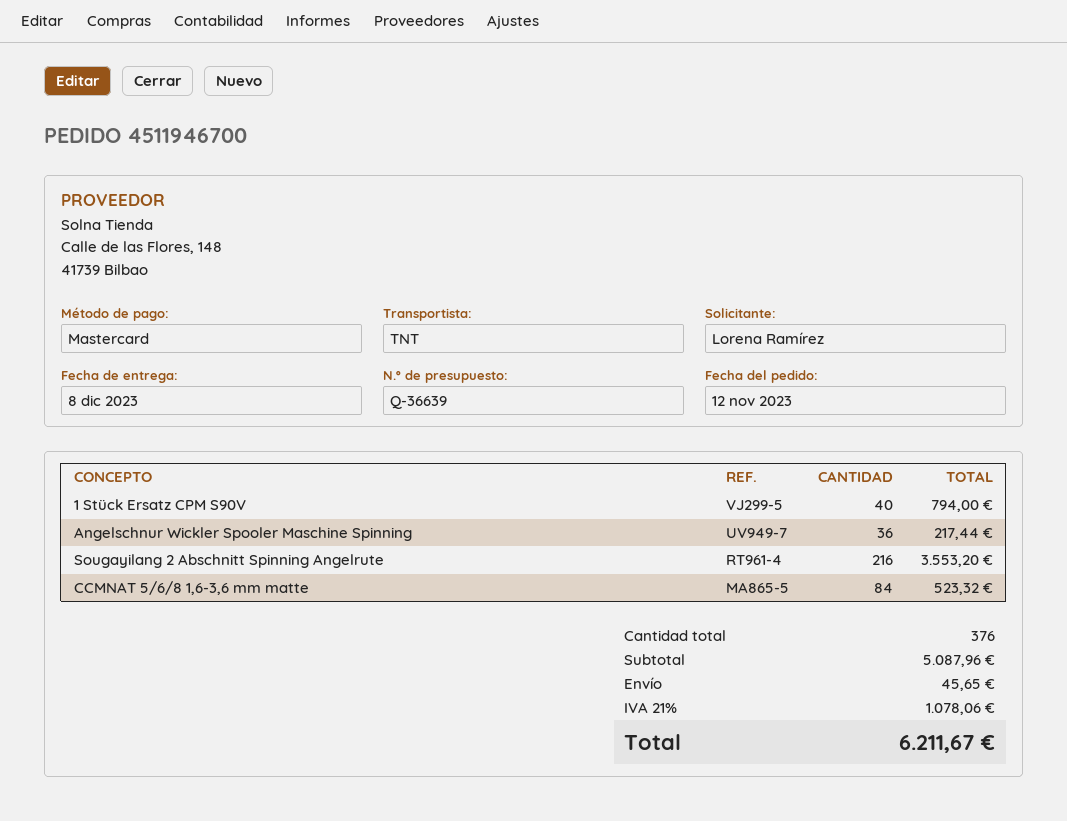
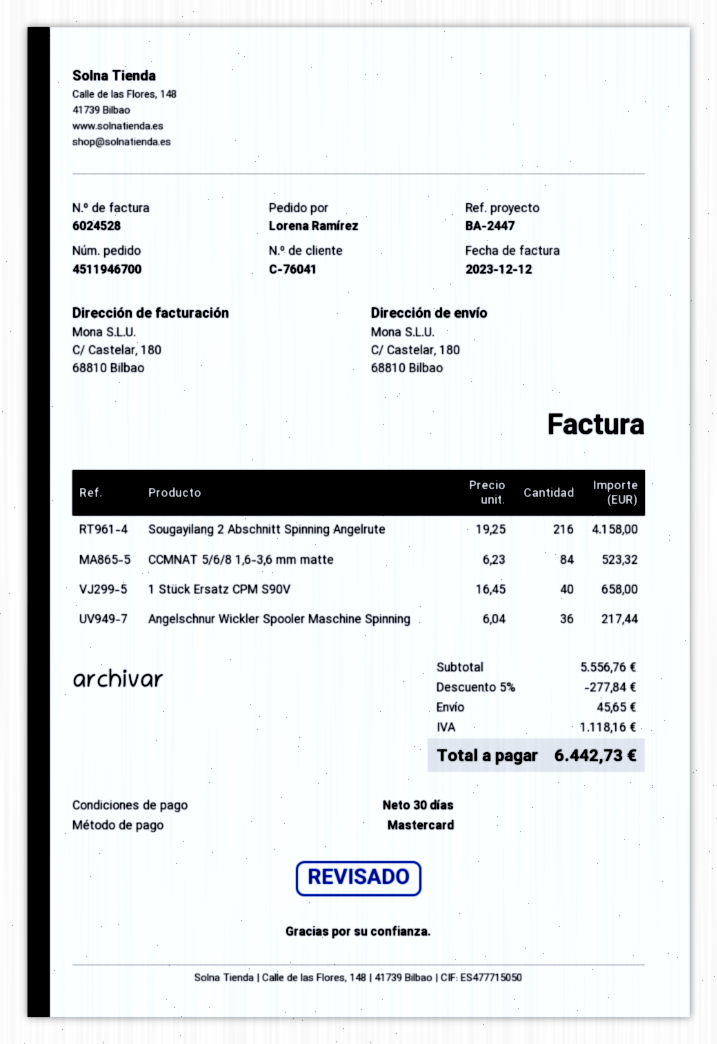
1 Stück Ersatz CPM S90V: 40 for 794.00 -> 40 for 658.00
Sougayilang 2 Abschnitt Spinning Angelrute: 216 for 3553.20 -> 216 for 4158.00
subtotal: 5087.96 -> 5556.76
discount: none -> 5% = 277.84
tax: 1078.06 -> 1118.16
total: 6211.67 -> 6442.73

